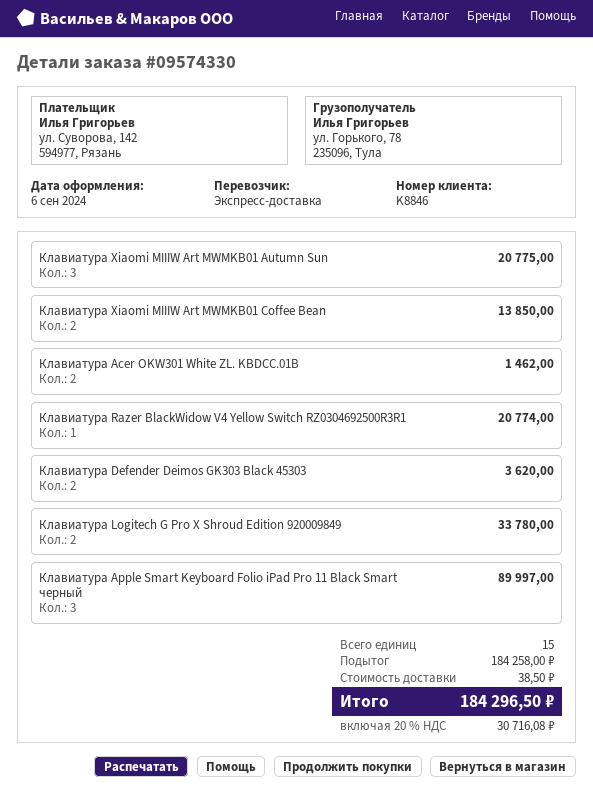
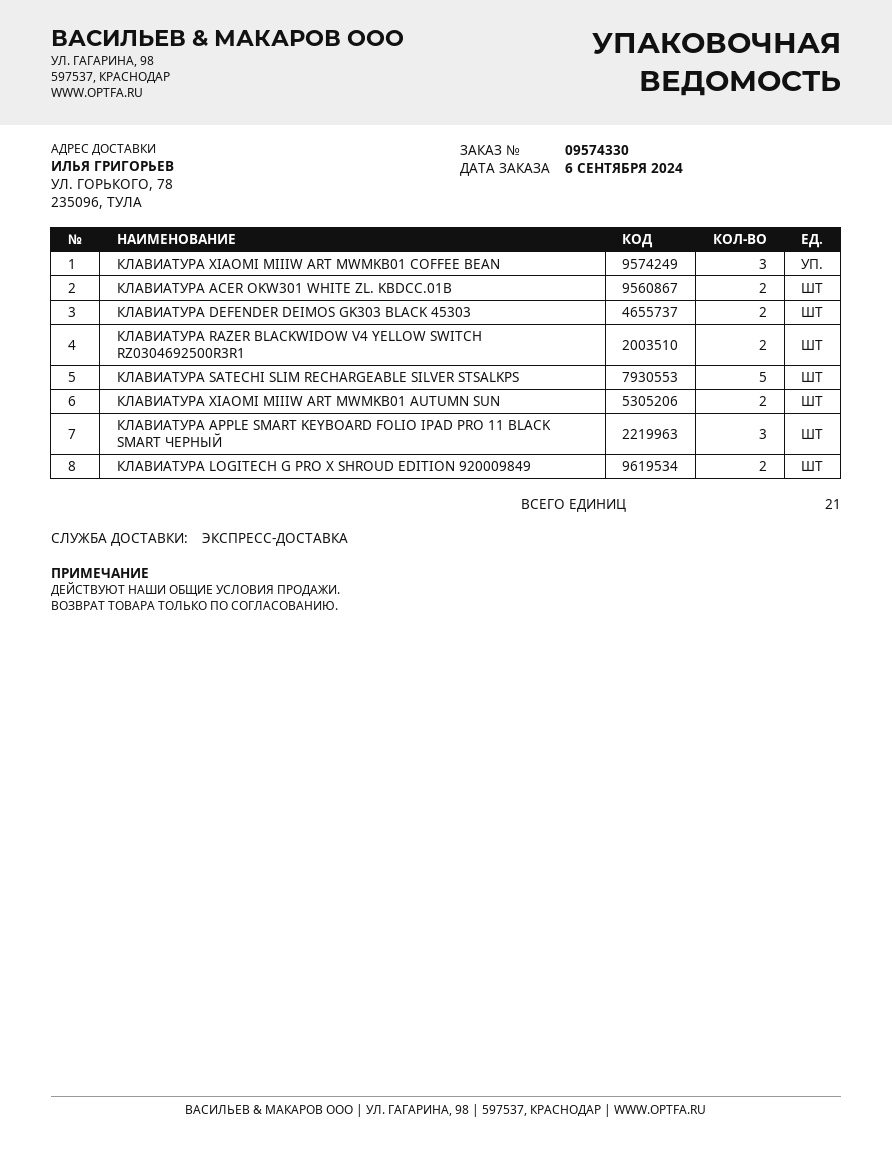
Клавиатура Xiaomi MIIIW Art MWMKB01 Autumn Sun: 3 -> 2
Клавиатура Xiaomi MIIIW Art MWMKB01 Coffee Bean: 2 -> 3
Клавиатура Razer BlackWidow V4 Yellow Switch RZ0304692500R3R1: 1 -> 2
КЛАВИАТУРА SATECHI SLIM RECHARGEABLE SILVER STSALKPS: none -> 5
total quantity: 15 -> 21

